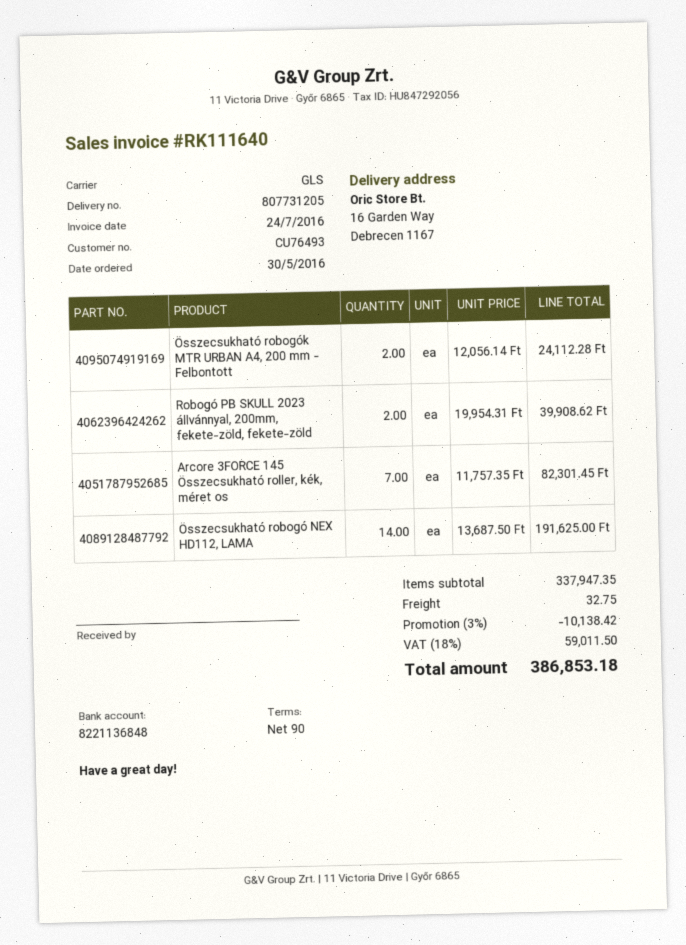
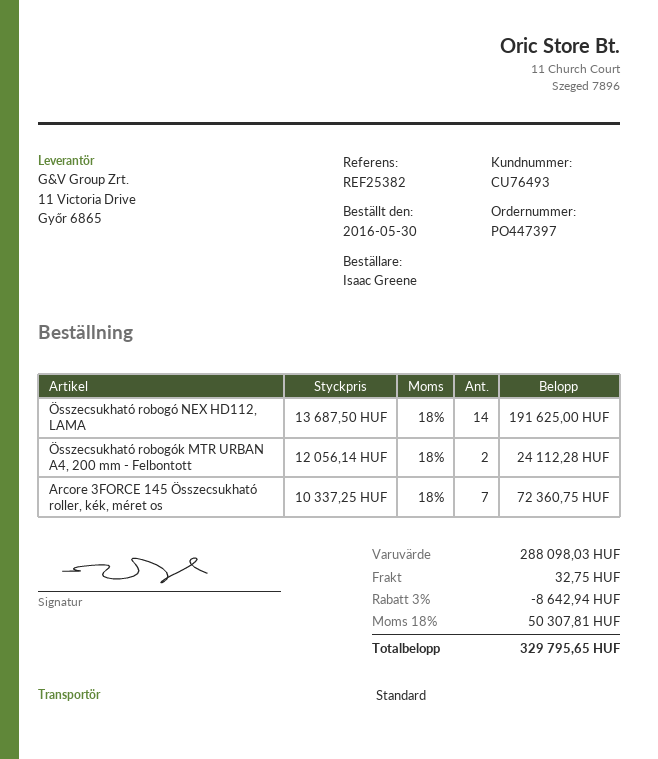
shipping method: GLS -> standard
Robogó PB SKULL 2023 állvánnyal, 200mm, fekete-zöld, fekete-zöld: 2 x 19954.31 = 39908.62 -> none
Arcore 3FORCE 145 Összecsukható roller, kék, méret os: 7 x 11757.35 = 82301.45 -> 7 x 10337.25 = 72360.75
subtotal: 337947.35 -> 288098.03
discount: 3% = 10138.42 -> 3% = 8642.94
tax: 18% = 59011.50 -> 18% = 50307.81
total: 386853.18 -> 329795.65

